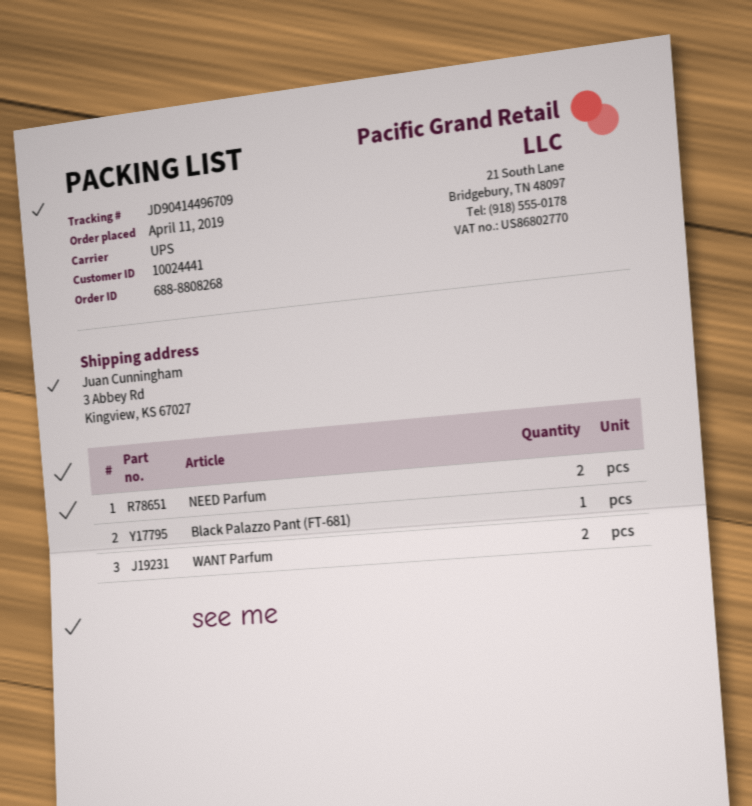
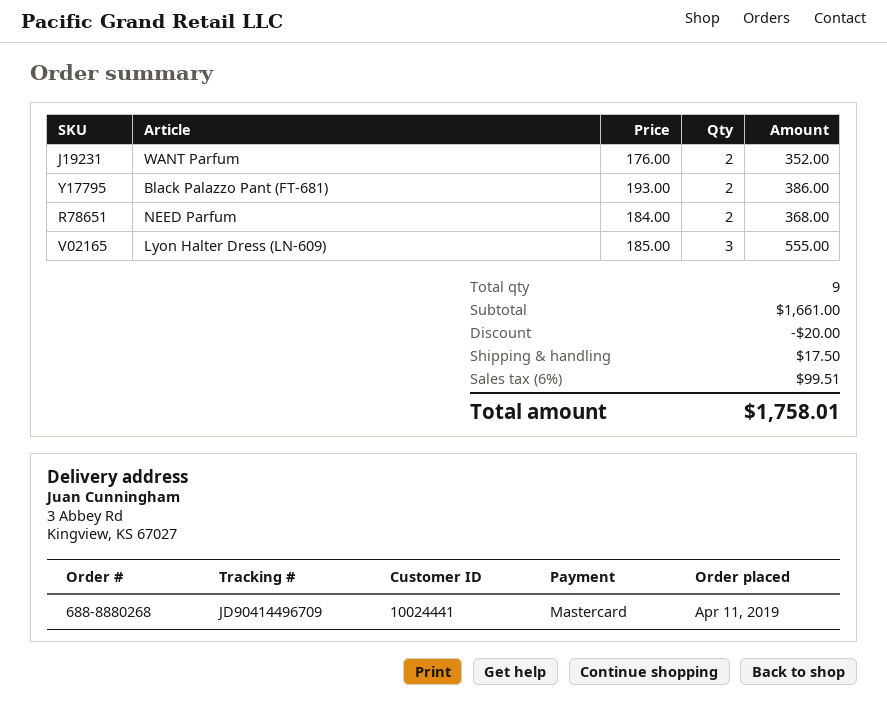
order number: 688-8808268 -> 688-8880268
Black Palazzo Pant (FT-681): 1 -> 2
Lyon Halter Dress (LN-609): none -> 3

